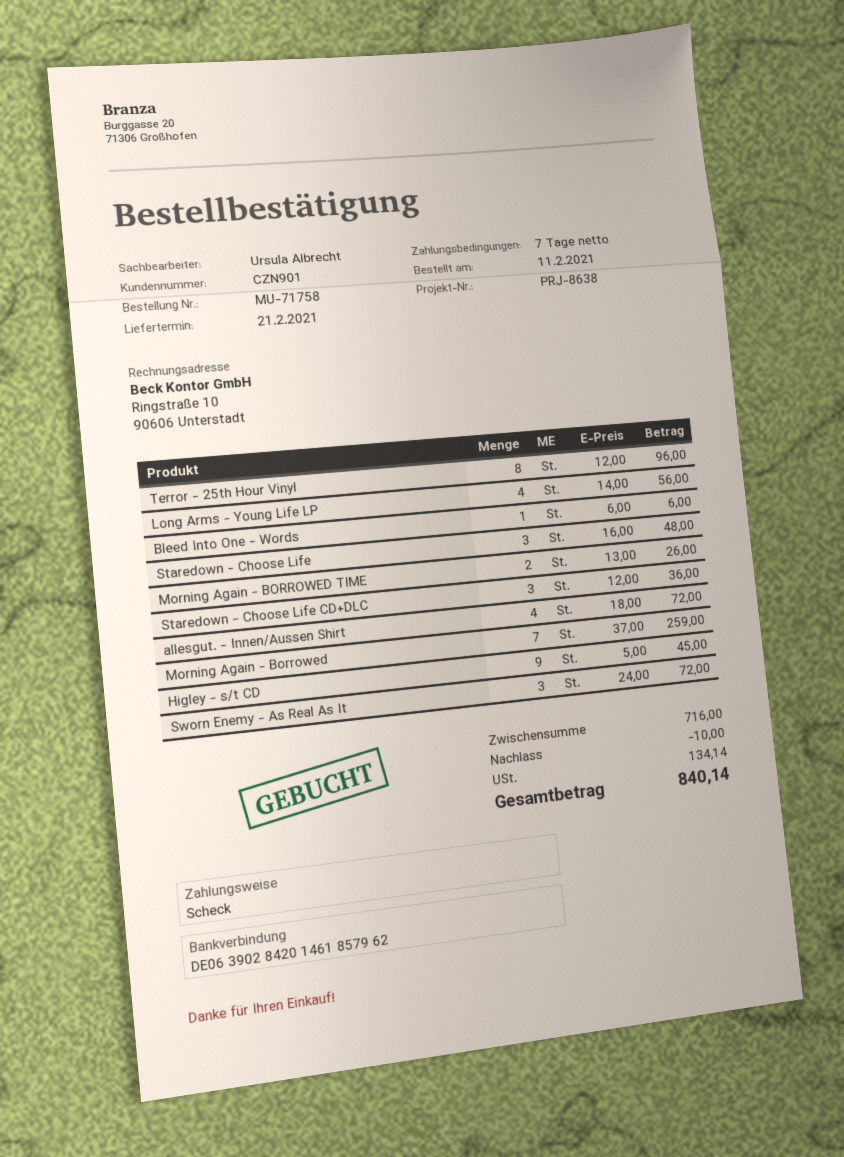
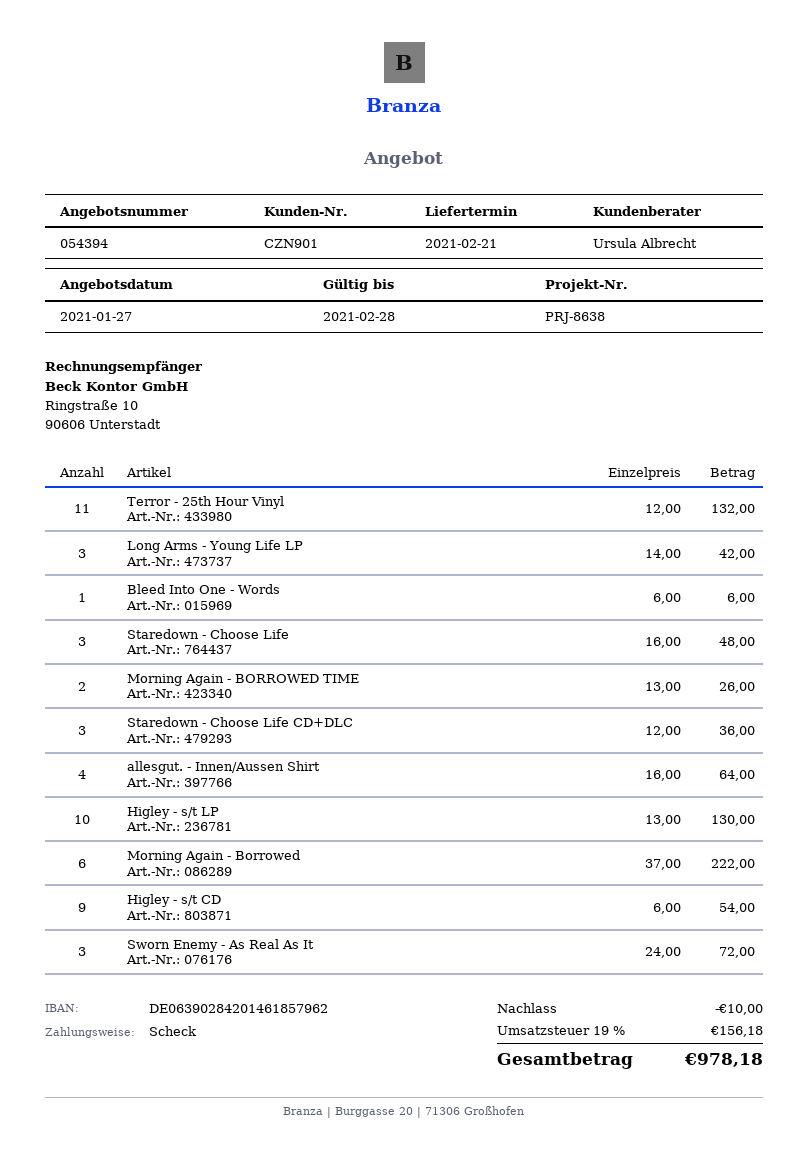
Terror - 25th Hour Vinyl: 8 x 12.00 = 96.00 -> 11 x 12.00 = 132.00
Long Arms - Young Life LP: 4 x 14.00 = 56.00 -> 3 x 14.00 = 42.00
allesgut. - Innen/Aussen Shirt: 4 x 18.00 = 72.00 -> 4 x 16.00 = 64.00
Morning Again - Borrowed: 7 x 37.00 = 259.00 -> 6 x 37.00 = 222.00
Higley - s/t CD: 9 x 5.00 = 45.00 -> 9 x 6.00 = 54.00
Higley - s/t LP: none -> 10 x 13.00 = 130.00
tax: 134.14 -> 156.18
total: 840.14 -> 978.18

